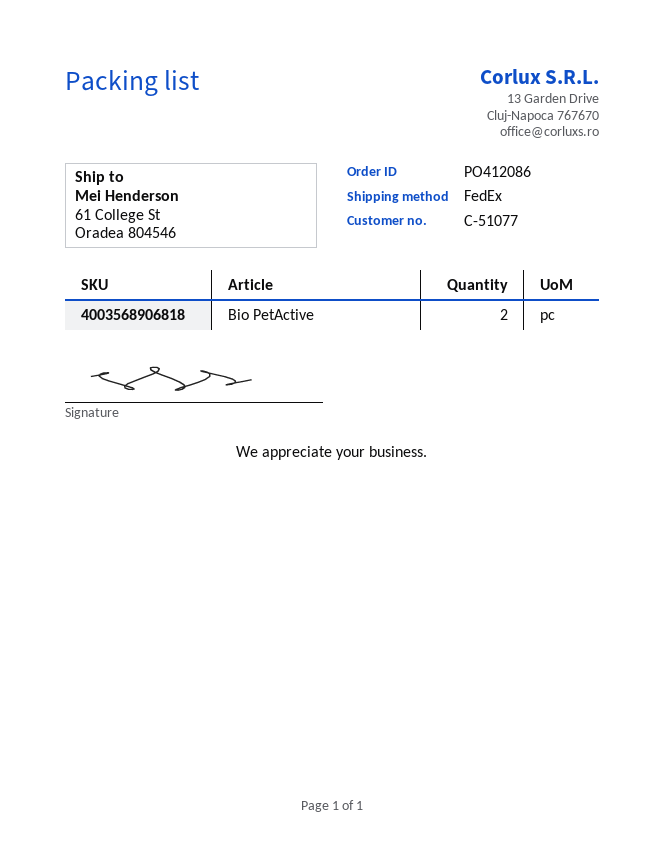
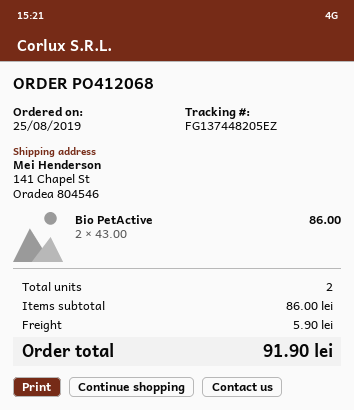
order number: PO412086 -> PO412068
ship to: 61 College St, Oradea 804546 -> 141 Chapel St, Oradea 804546

